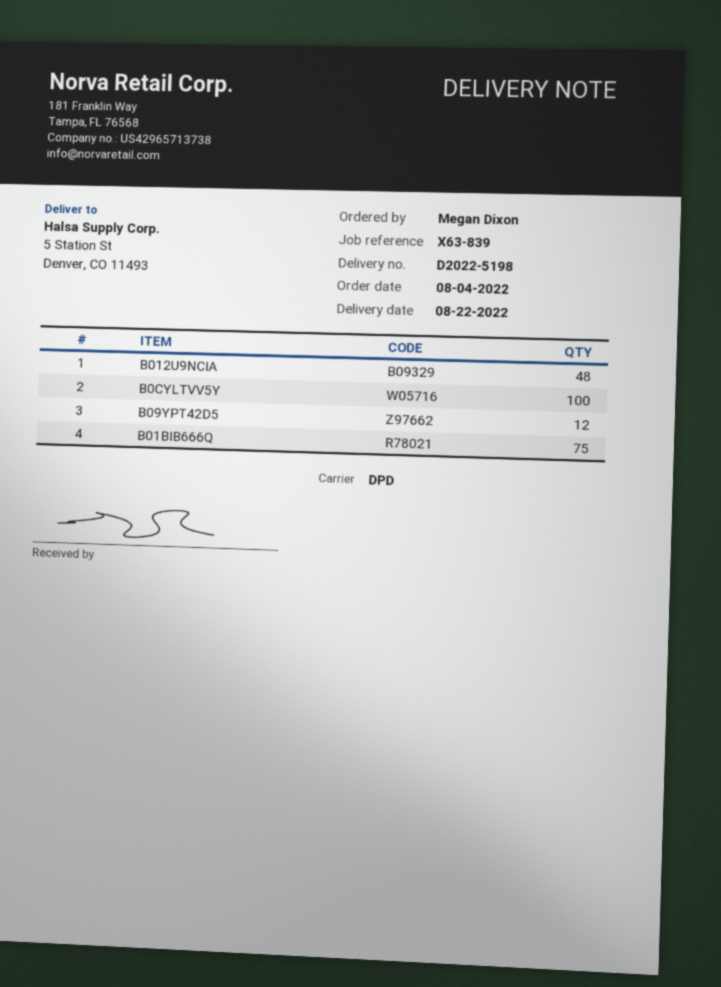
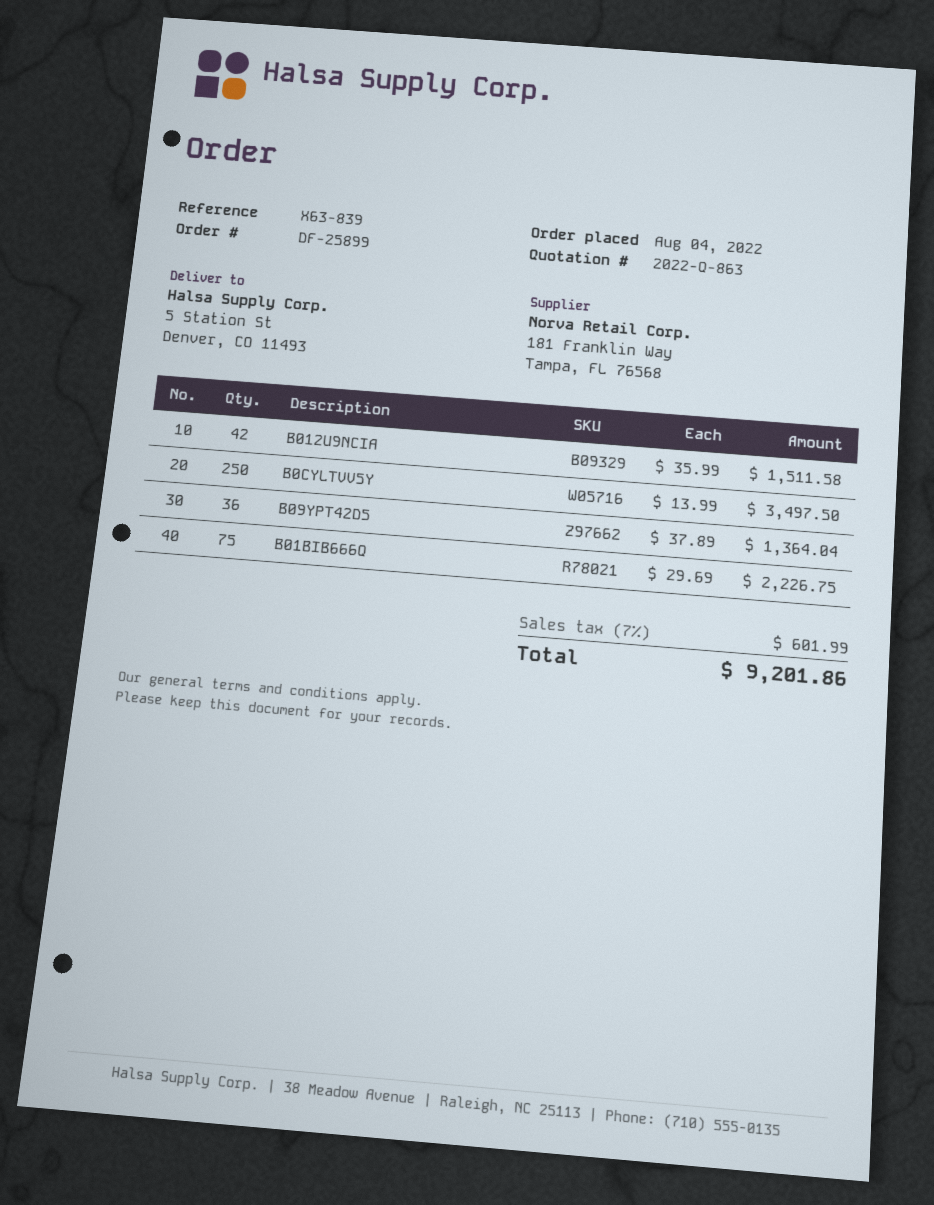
B012U9NCIA: 48 -> 42
B0CYLTVV5Y: 100 -> 250
B09YPT42D5: 12 -> 36

